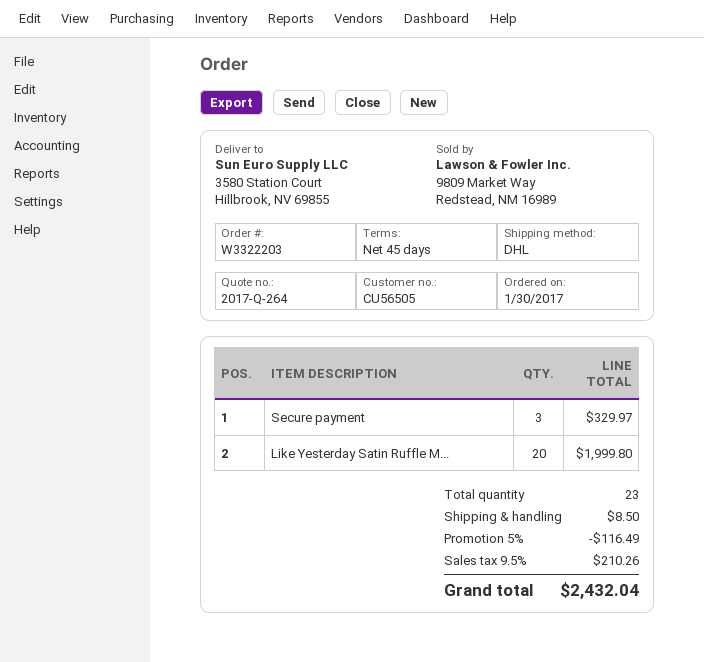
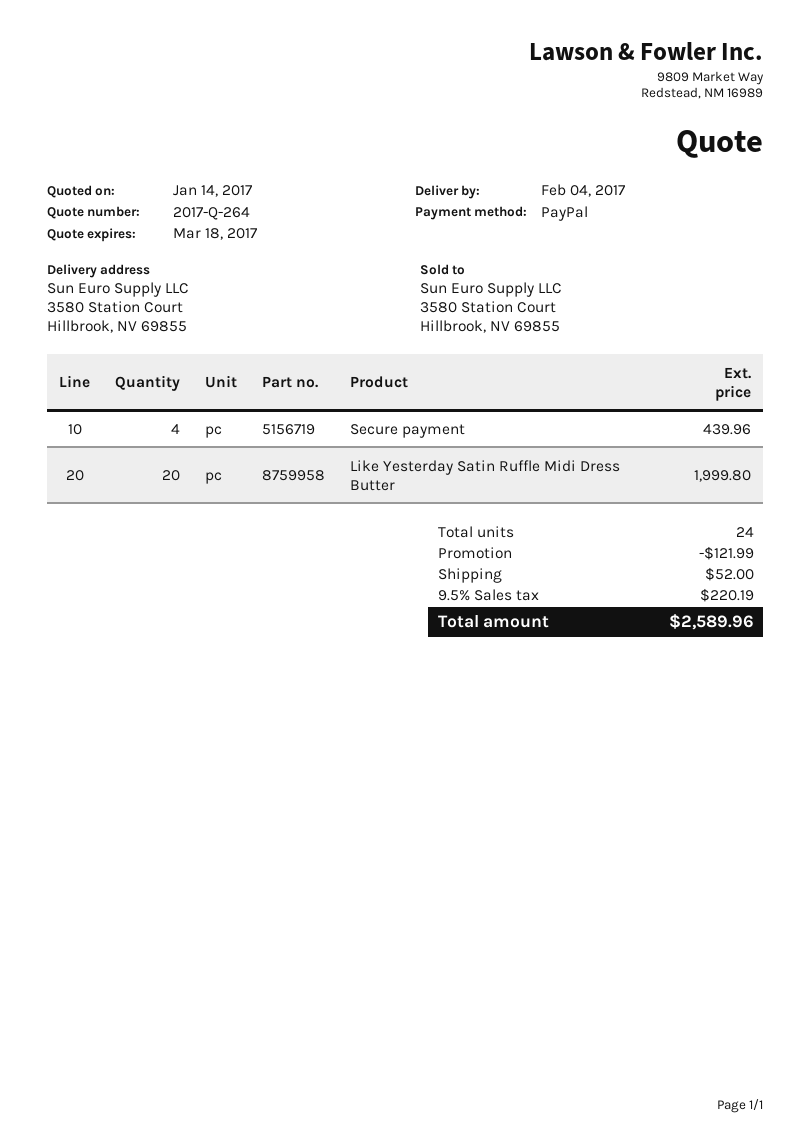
Secure payment: 3 for 329.97 -> 4 for 439.96
total quantity: 23 -> 24
discount: 116.49 -> 121.99
shipping: 8.50 -> 52.00
tax: 9.5% = 210.26 -> 9.5% = 220.19
total: 2432.04 -> 2589.96

